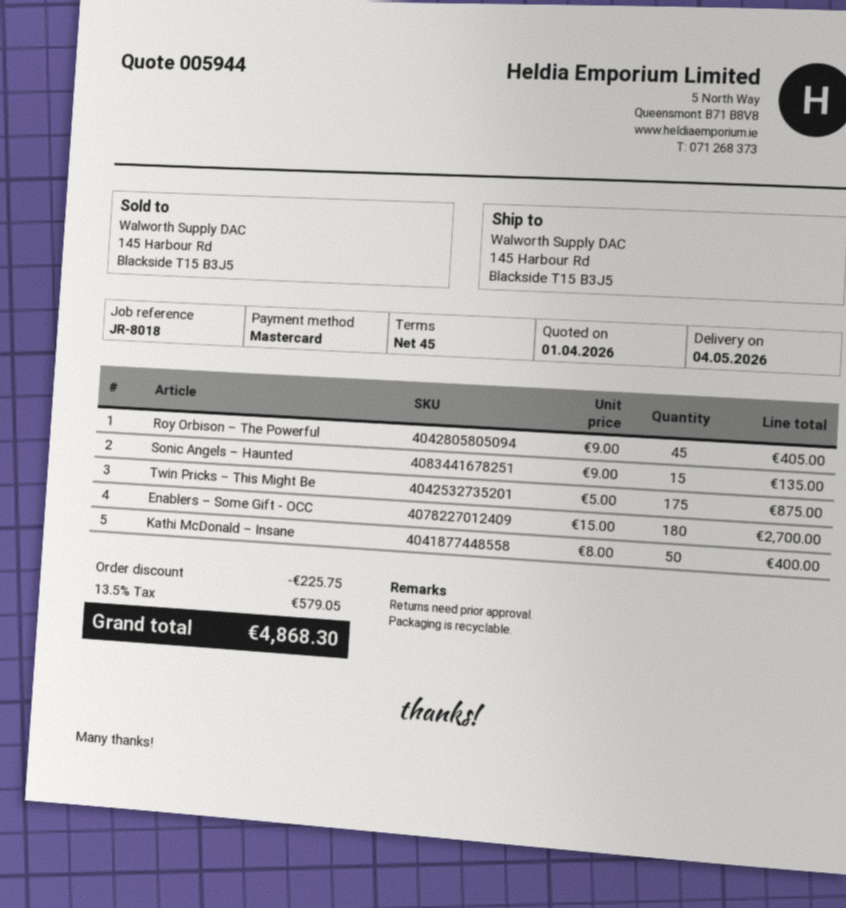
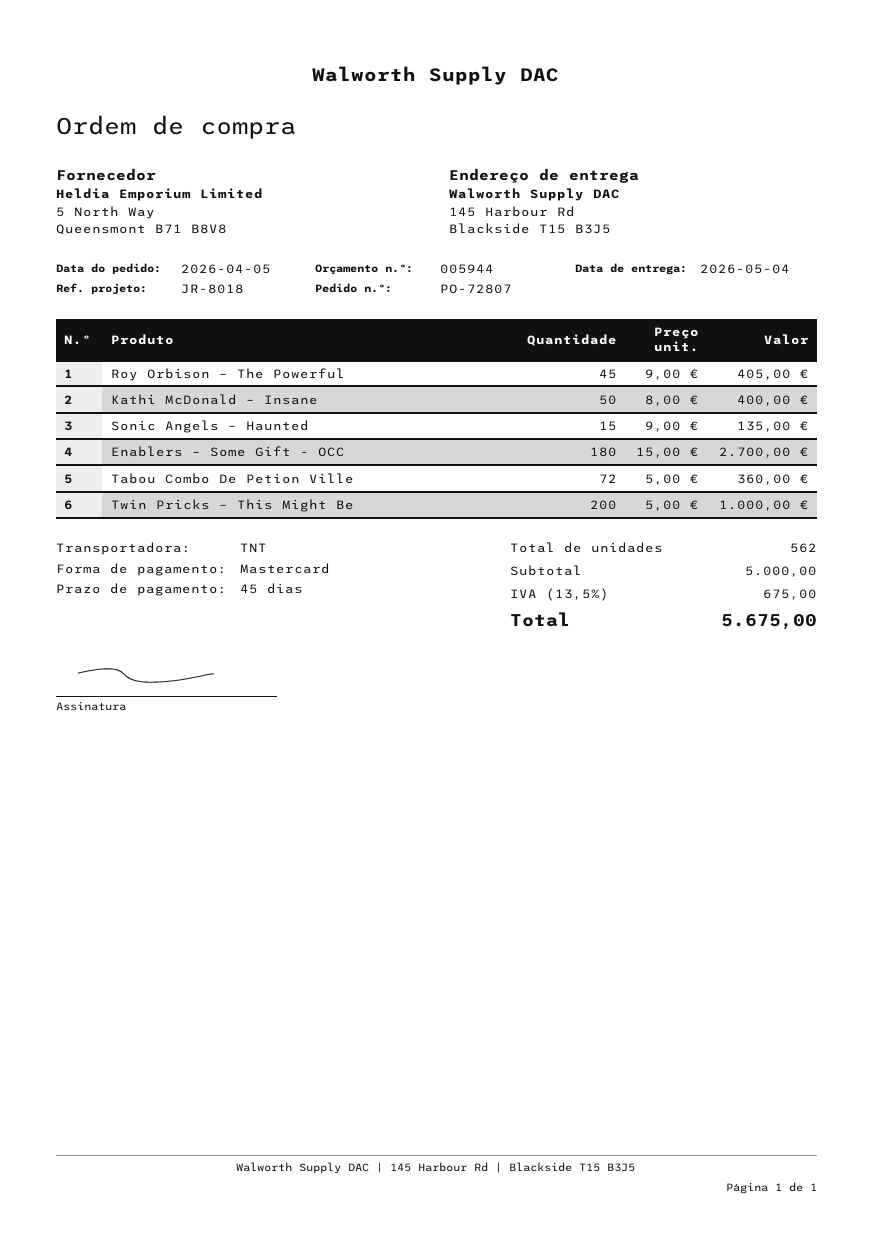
Twin Pricks – This Might Be: 175 x 5.00 = 875.00 -> 200 x 5.00 = 1000.00
Tabou Combo De Petion Ville: none -> 72 x 5.00 = 360.00
discount: 225.75 -> none
tax: 13.5% = 579.05 -> 13.5% = 675.00
total: 4868.30 -> 5675.00

